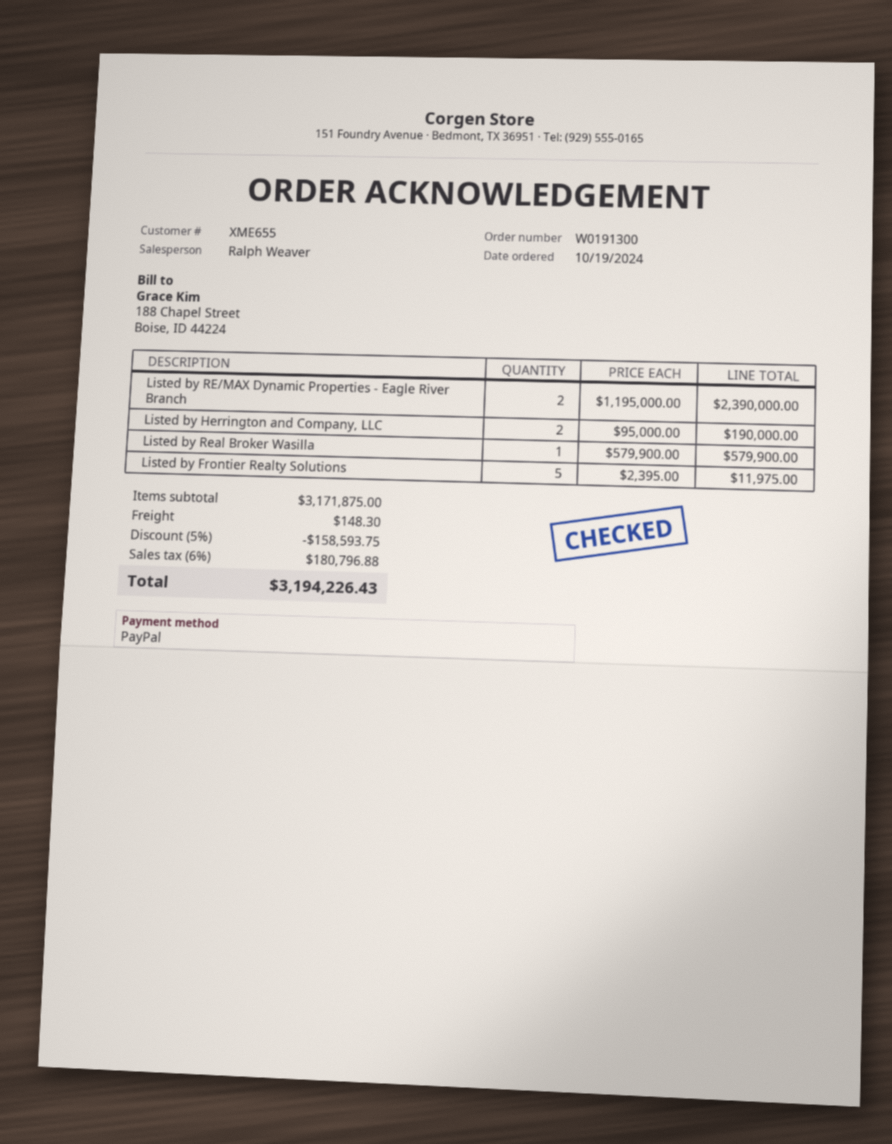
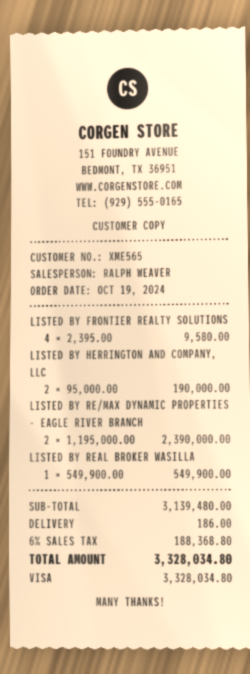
customer number: XME655 -> XME565
payment method: PayPal -> Visa
Listed by Real Broker Wasilla: 1 x 579900.00 = 579900.00 -> 1 x 549900.00 = 549900.00
Listed by Frontier Realty Solutions: 5 x 2395.00 = 11975.00 -> 4 x 2395.00 = 9580.00
subtotal: 3171875.00 -> 3139480.00
discount: 5% = 158593.75 -> none
shipping: 148.30 -> 186.00
tax: 6% = 180796.88 -> 6% = 188368.80
total: 3194226.43 -> 3328034.80

